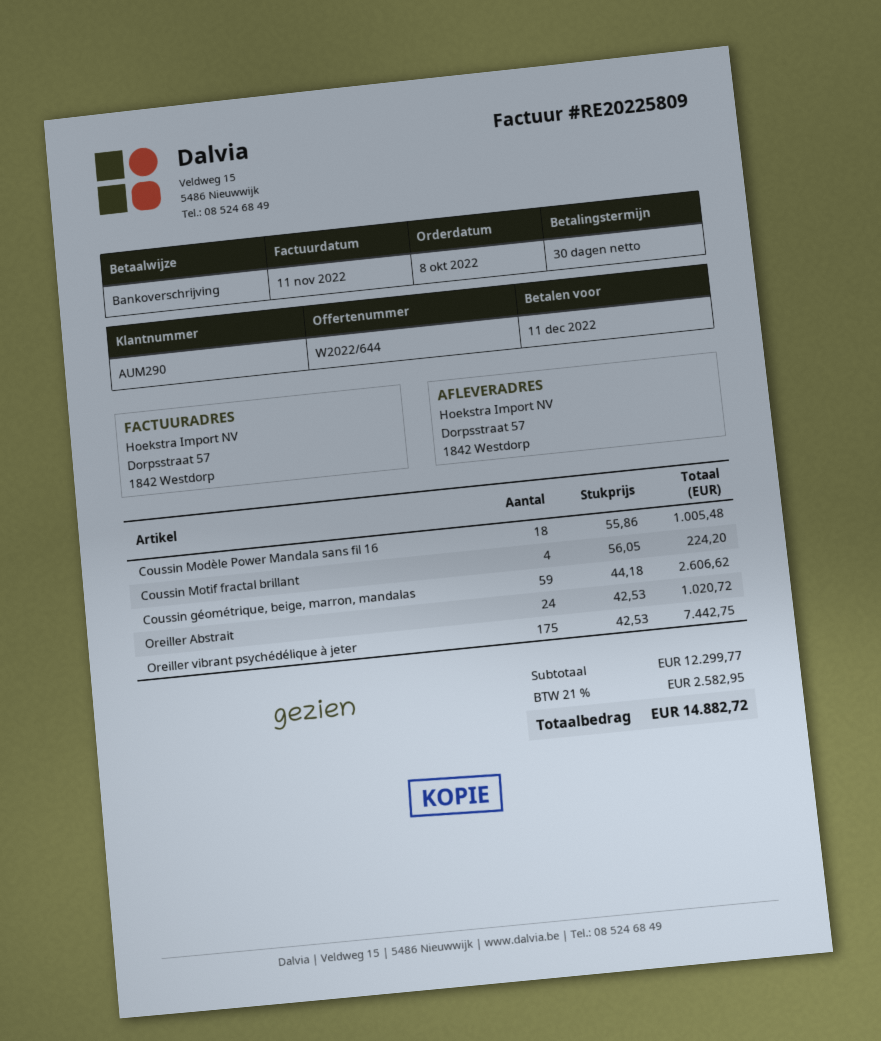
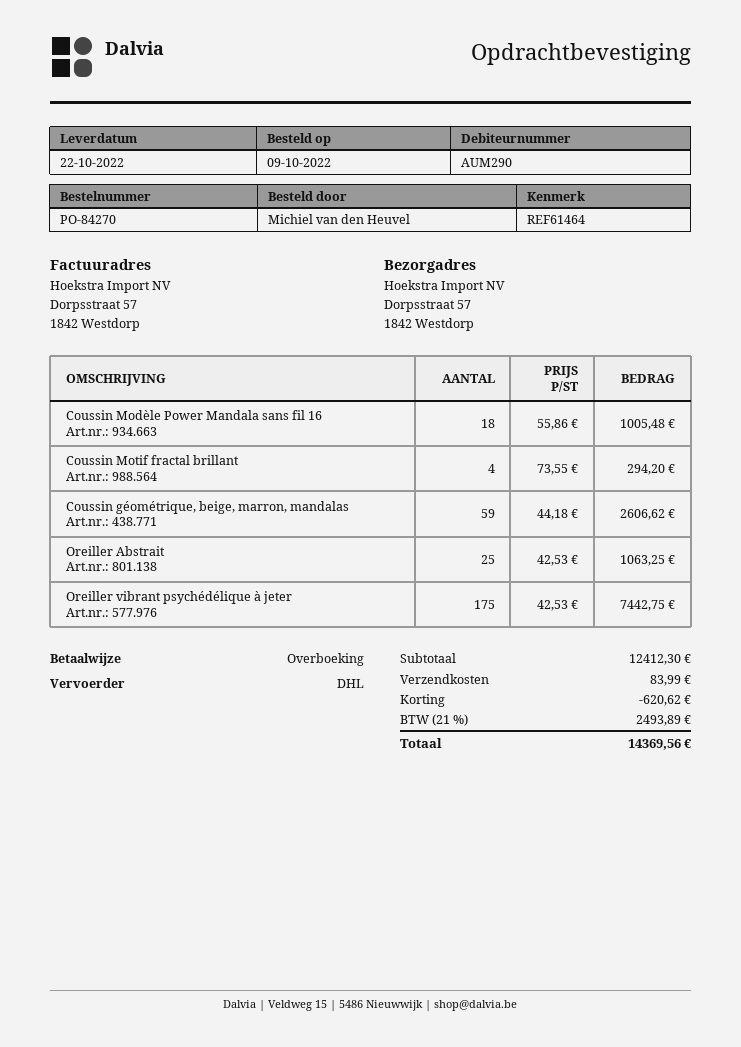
order date: 2022-10-08 -> 2022-10-09
Coussin Motif fractal brillant: 4 x 56.05 = 224.20 -> 4 x 73.55 = 294.20
Oreiller Abstrait: 24 x 42.53 = 1020.72 -> 25 x 42.53 = 1063.25
subtotal: 12299.77 -> 12412.30
discount: none -> 620.62
shipping: none -> 83.99
tax: 21% = 2582.95 -> 21% = 2493.89
total: 14882.72 -> 14369.56

